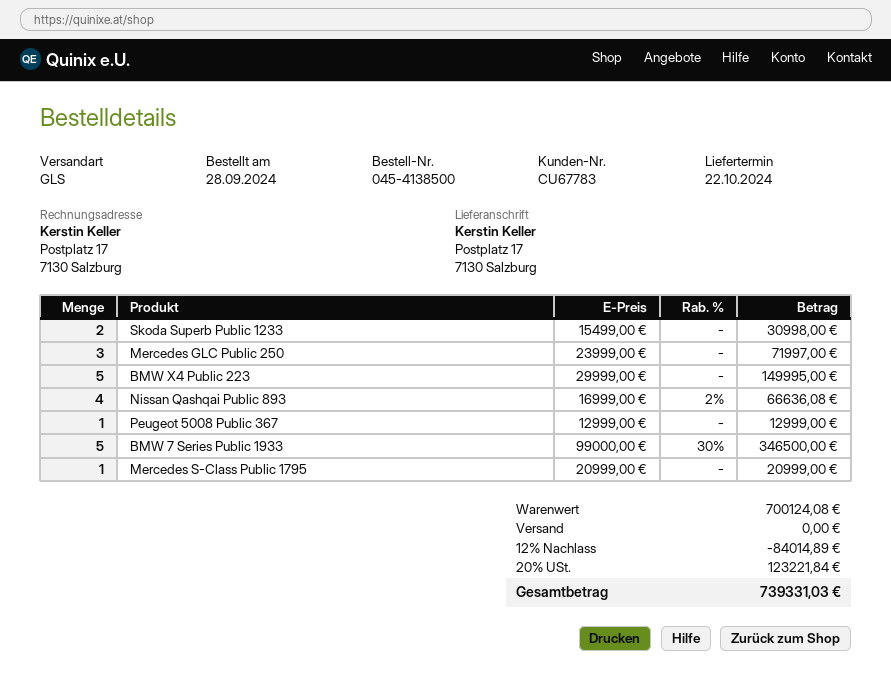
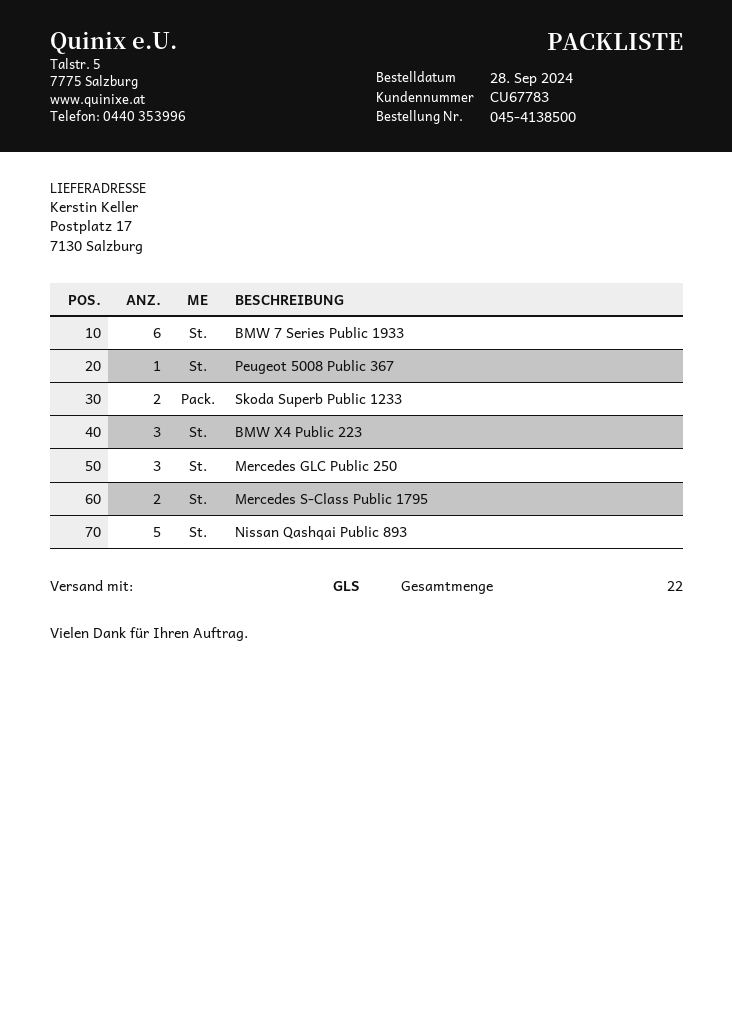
BMW X4 Public 223: 5 -> 3
Nissan Qashqai Public 893: 4 -> 5
BMW 7 Series Public 1933: 5 -> 6
Mercedes S-Class Public 1795: 1 -> 2

